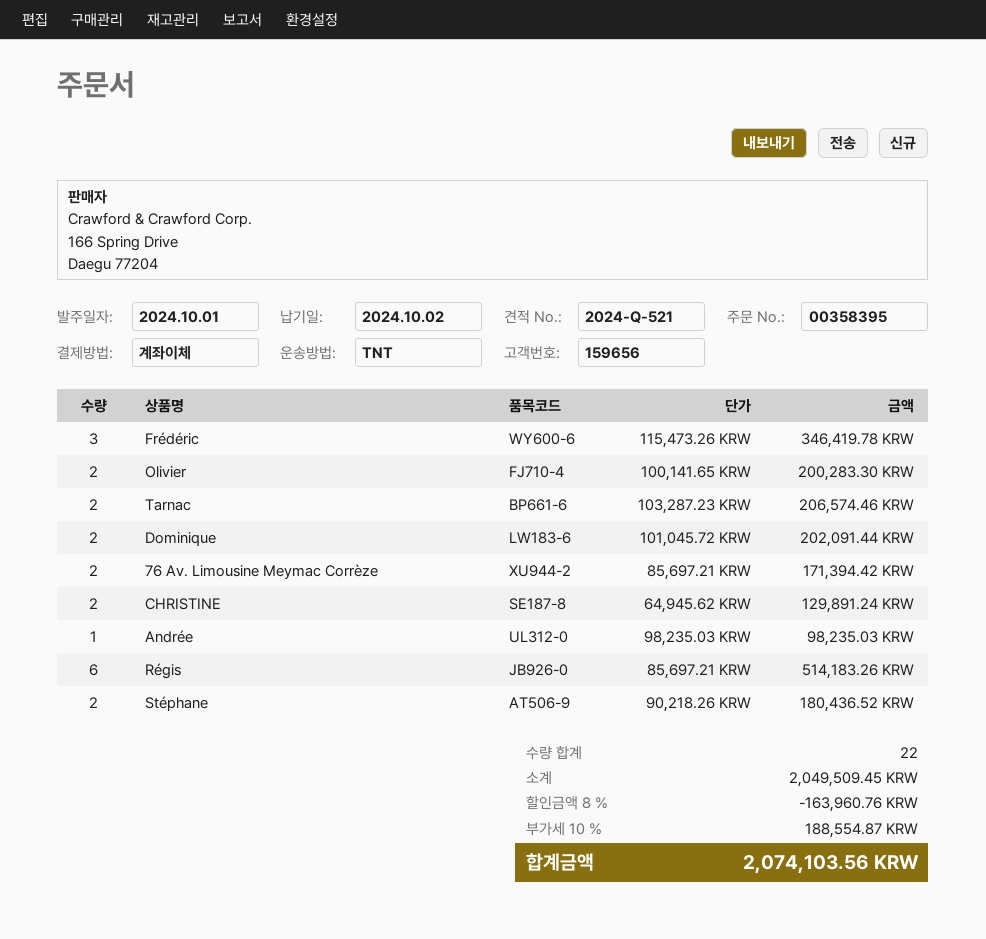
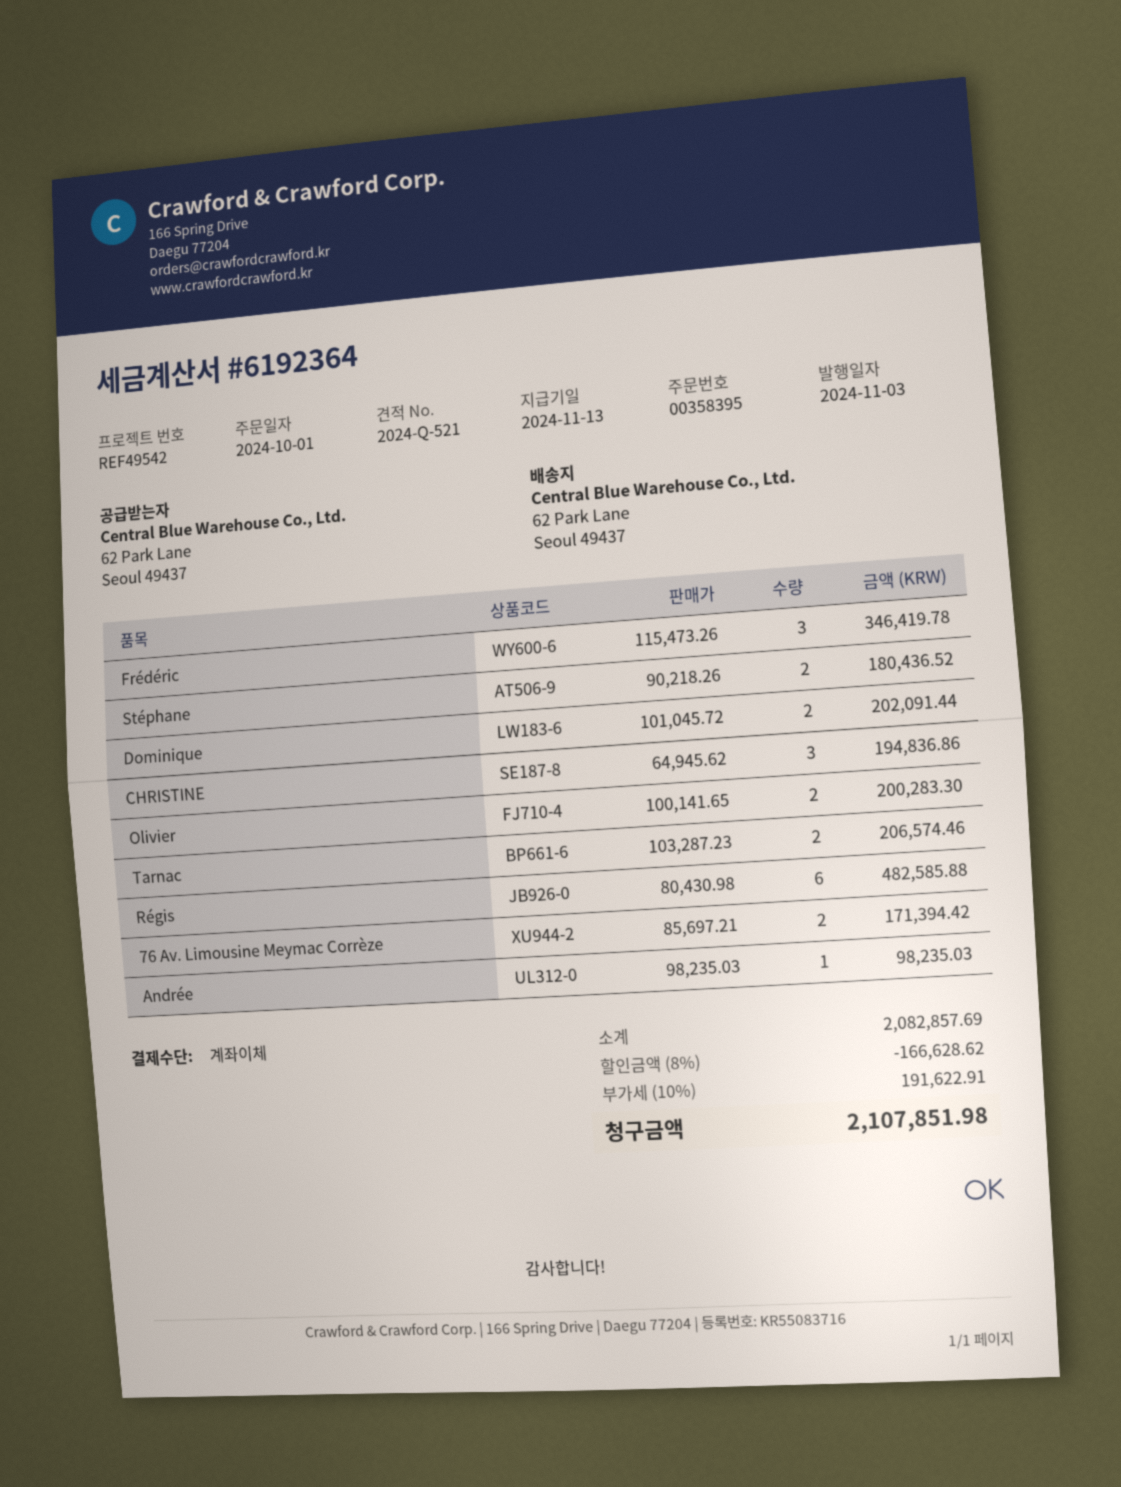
CHRISTINE: 2 x 64945.62 = 129891.24 -> 3 x 64945.62 = 194836.86
Régis: 6 x 85697.21 = 514183.26 -> 6 x 80430.98 = 482585.88
subtotal: 2049509.45 -> 2082857.69
discount: 8% = 163960.76 -> 8% = 166628.62
tax: 10% = 188554.87 -> 10% = 191622.91
total: 2074103.56 -> 2107851.98

